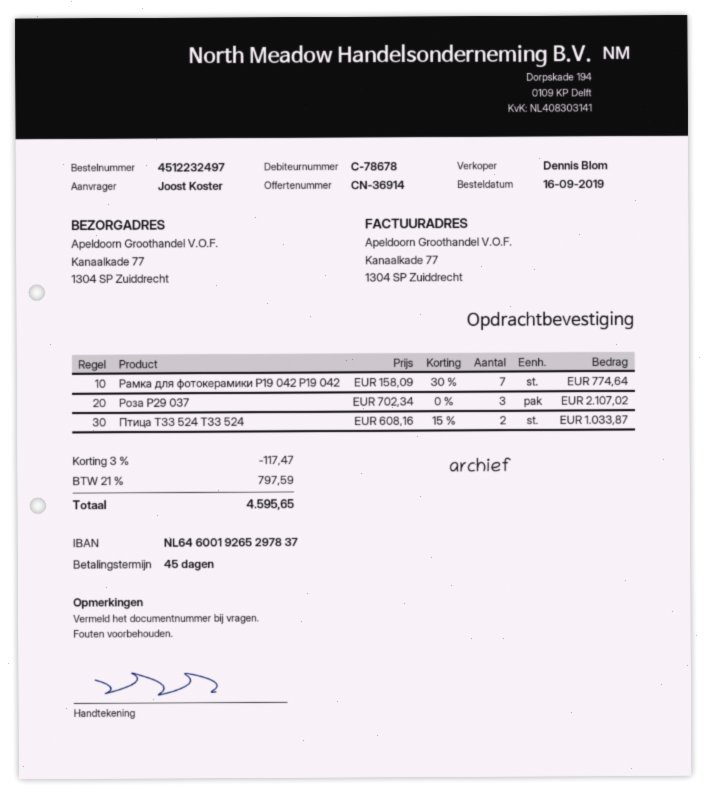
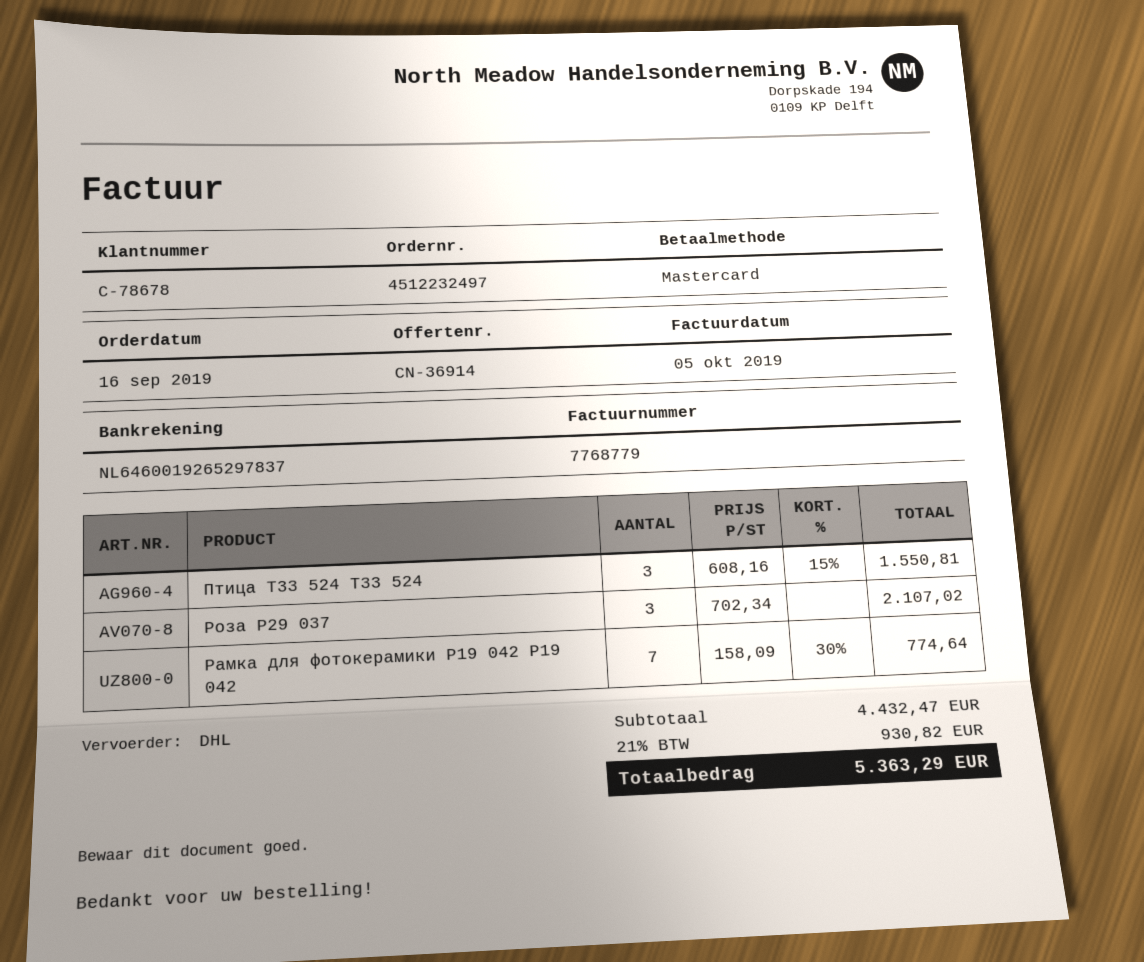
Птица T33 524 T33 524: 2 x 608.16 - 15% = 1033.87 -> 3 x 608.16 - 15% = 1550.81
discount: 3% = 117.47 -> none
tax: 21% = 797.59 -> 21% = 930.82
total: 4595.65 -> 5363.29

